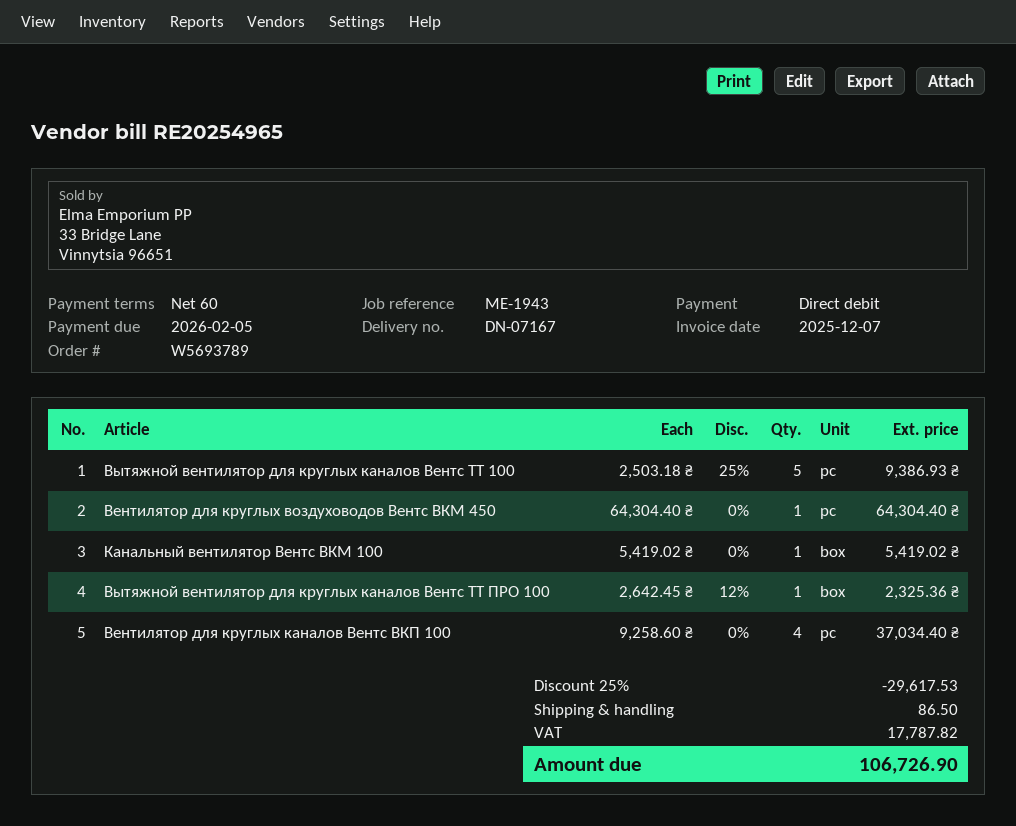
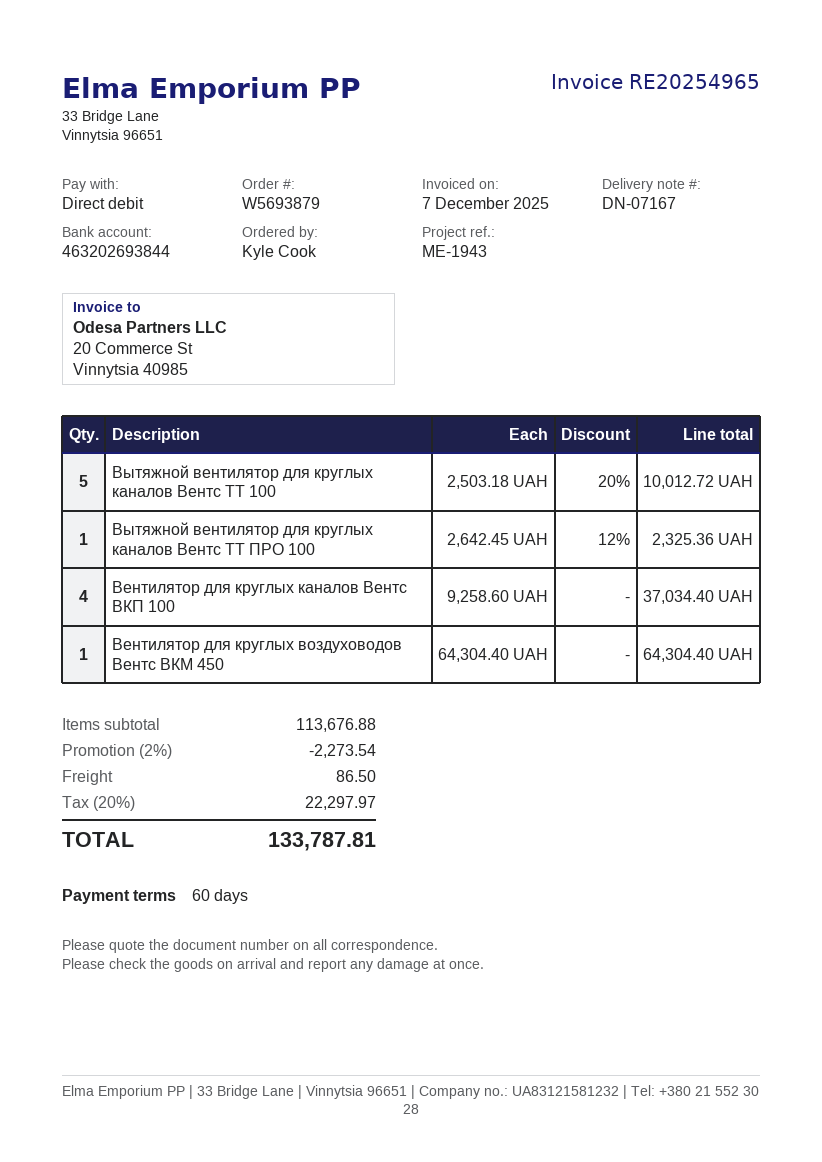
order number: W5693789 -> W5693879
Вытяжной вентилятор для круглых каналов Вентс ТТ 100: 5 x 2503.18 - 25% = 9386.93 -> 5 x 2503.18 - 20% = 10012.72
Канальный вентилятор Вентс ВКМ 100: 1 x 5419.02 = 5419.02 -> none
discount: 25% = 29617.53 -> 2% = 2273.54
tax: 17787.82 -> 22297.97
total: 106726.90 -> 133787.81

